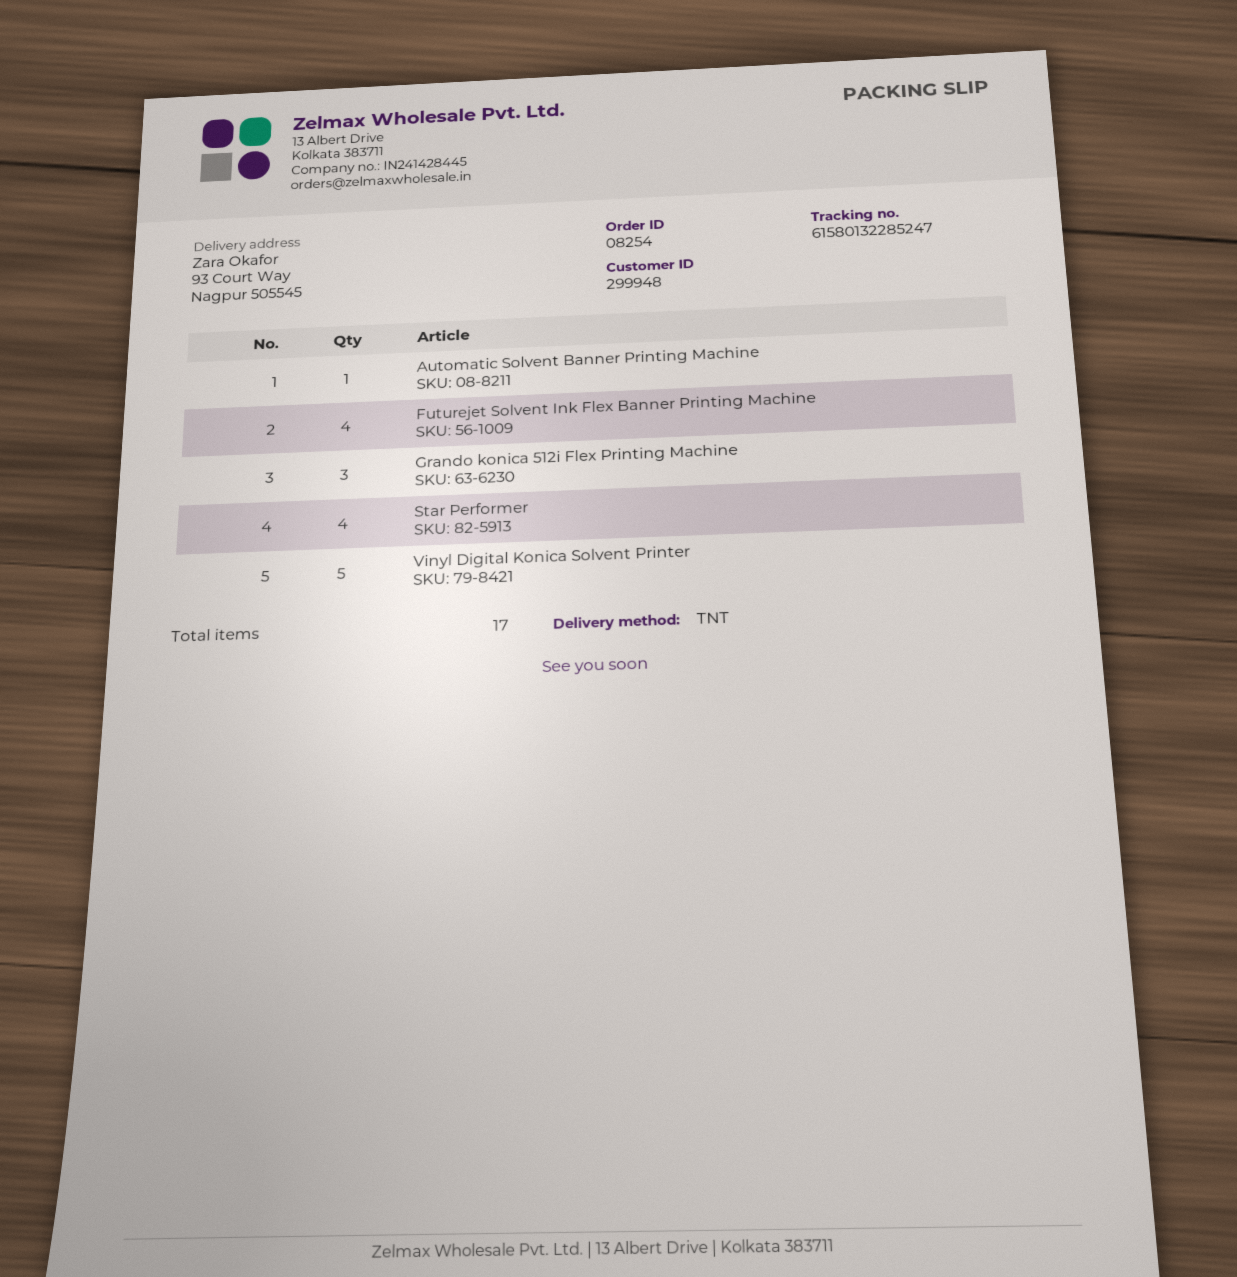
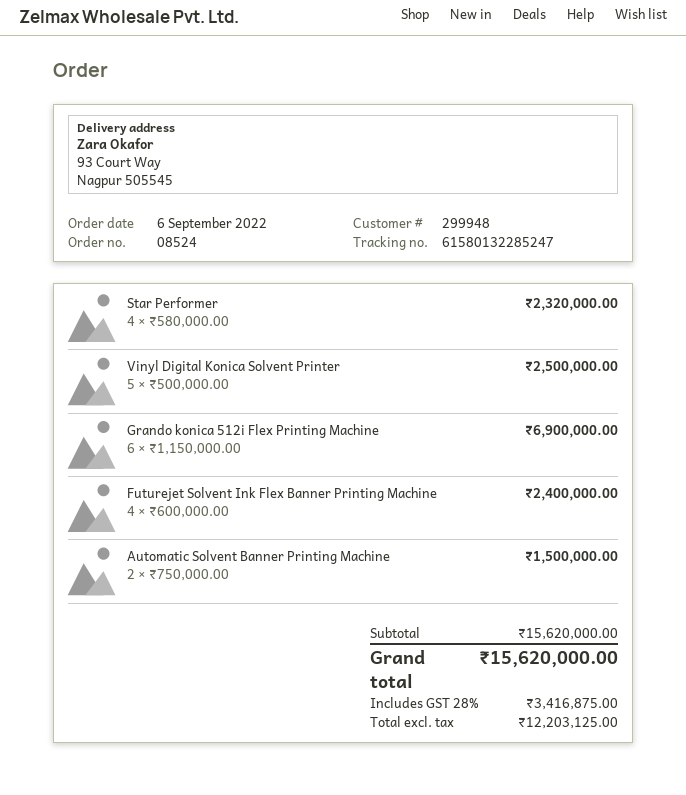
order number: 08254 -> 08524
Automatic Solvent Banner Printing Machine: 1 -> 2
Grando konica 512i Flex Printing Machine: 3 -> 6

